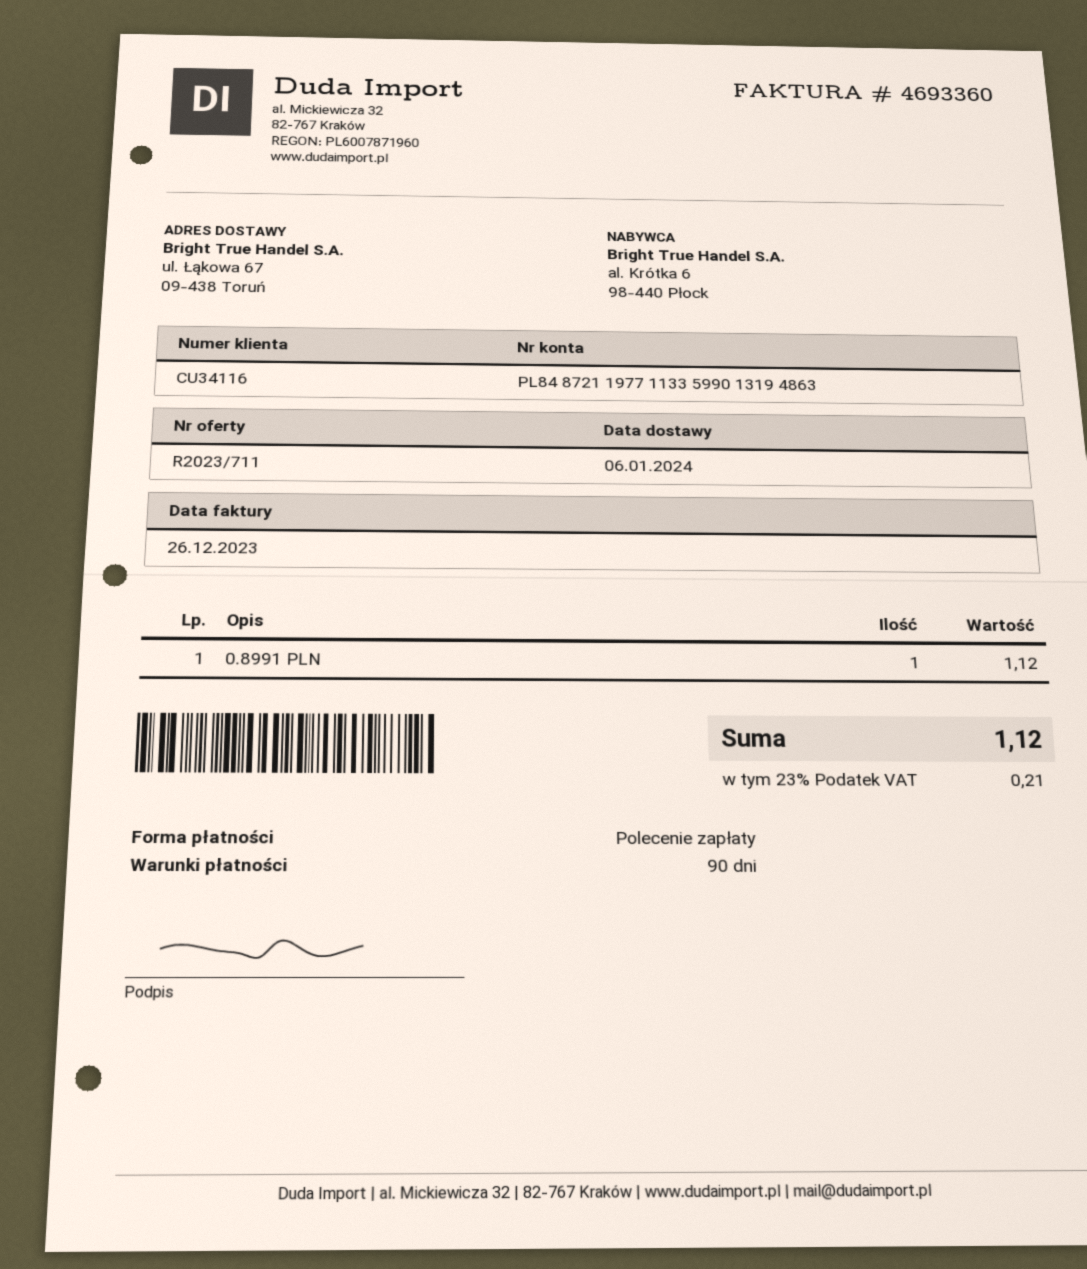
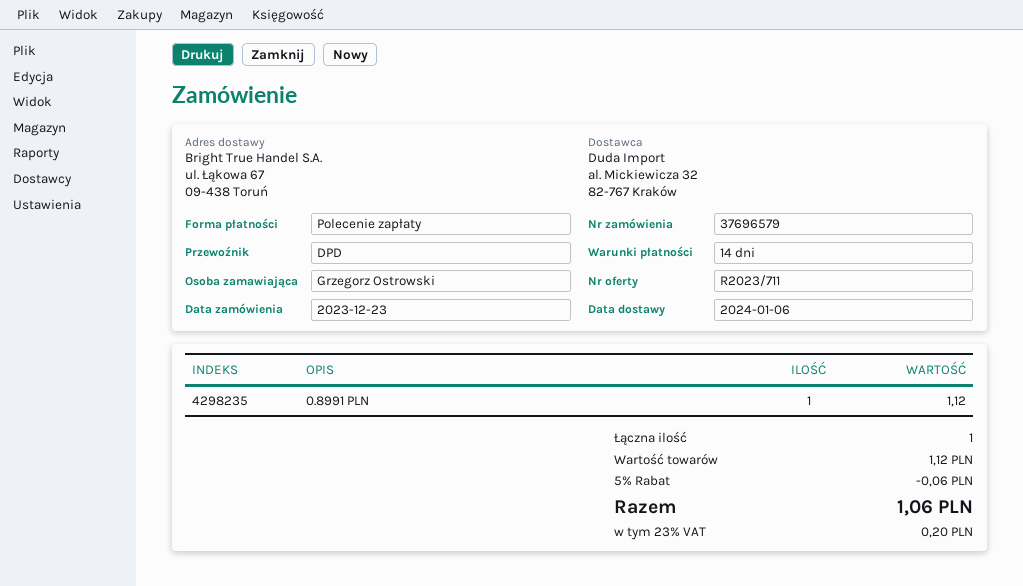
payment terms: 90 days -> 14 days
discount: none -> 5% = 0.06
tax: 23% = 0.21 -> 23% = 0.20
total: 1.12 -> 1.06

